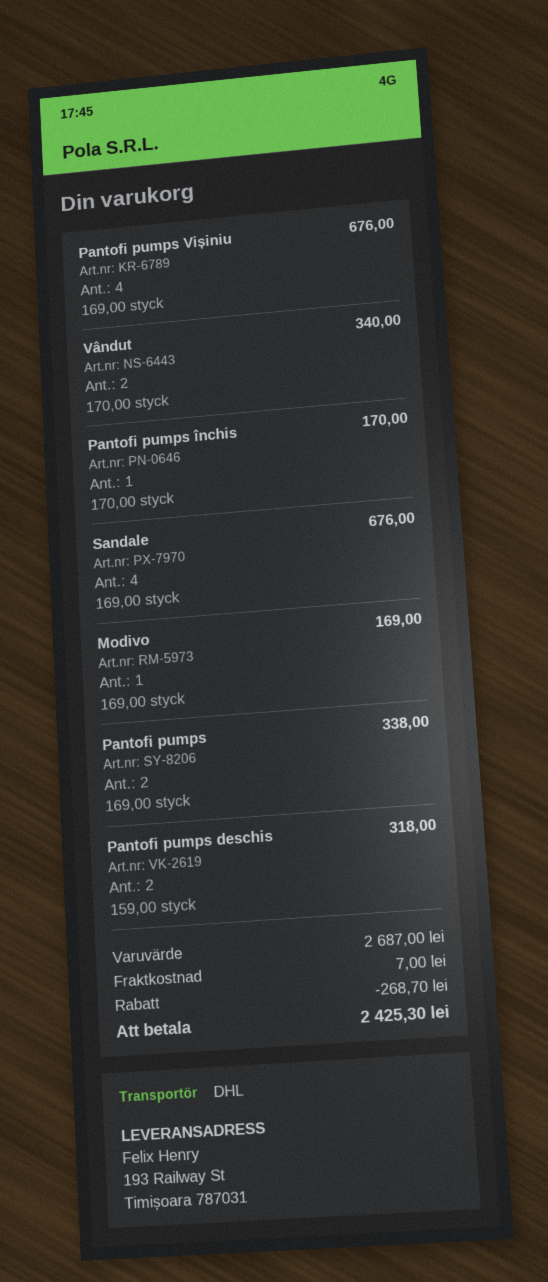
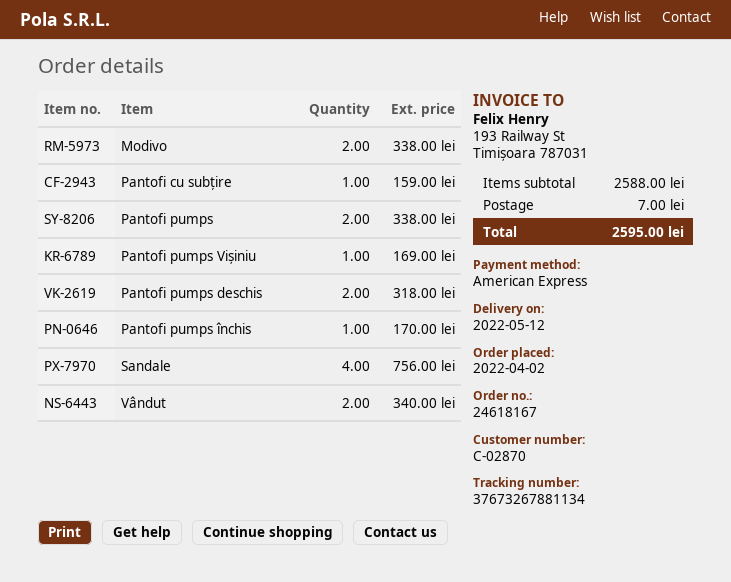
Pantofi pumps Vișiniu: 4 for 676.00 -> 1 for 169.00
Sandale: 4 for 676.00 -> 4 for 756.00
Modivo: 1 for 169.00 -> 2 for 338.00
Pantofi cu subțire: none -> 1 for 159.00
subtotal: 2687.00 -> 2588.00
discount: 268.70 -> none
total: 2425.30 -> 2595.00

